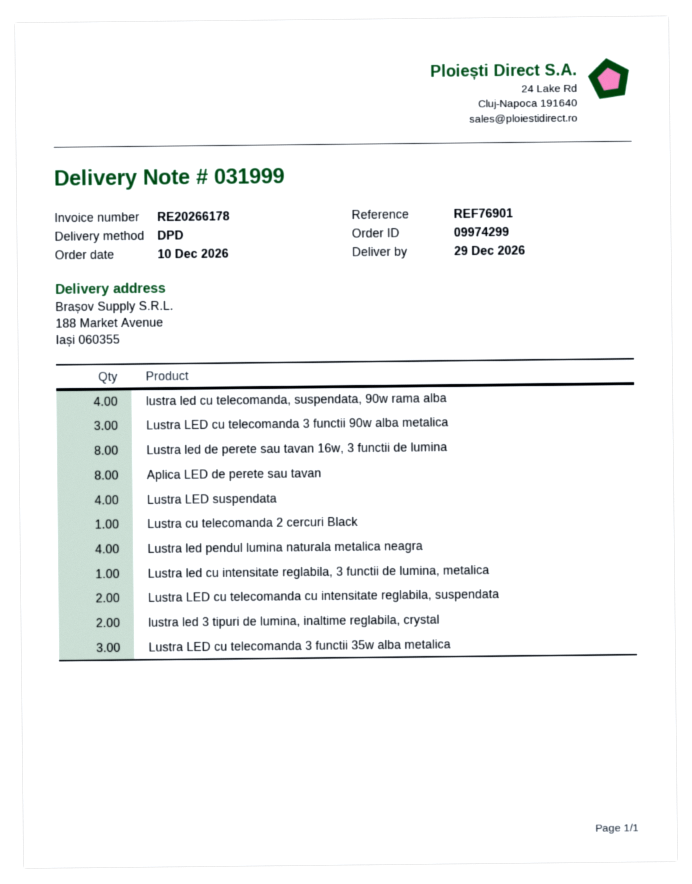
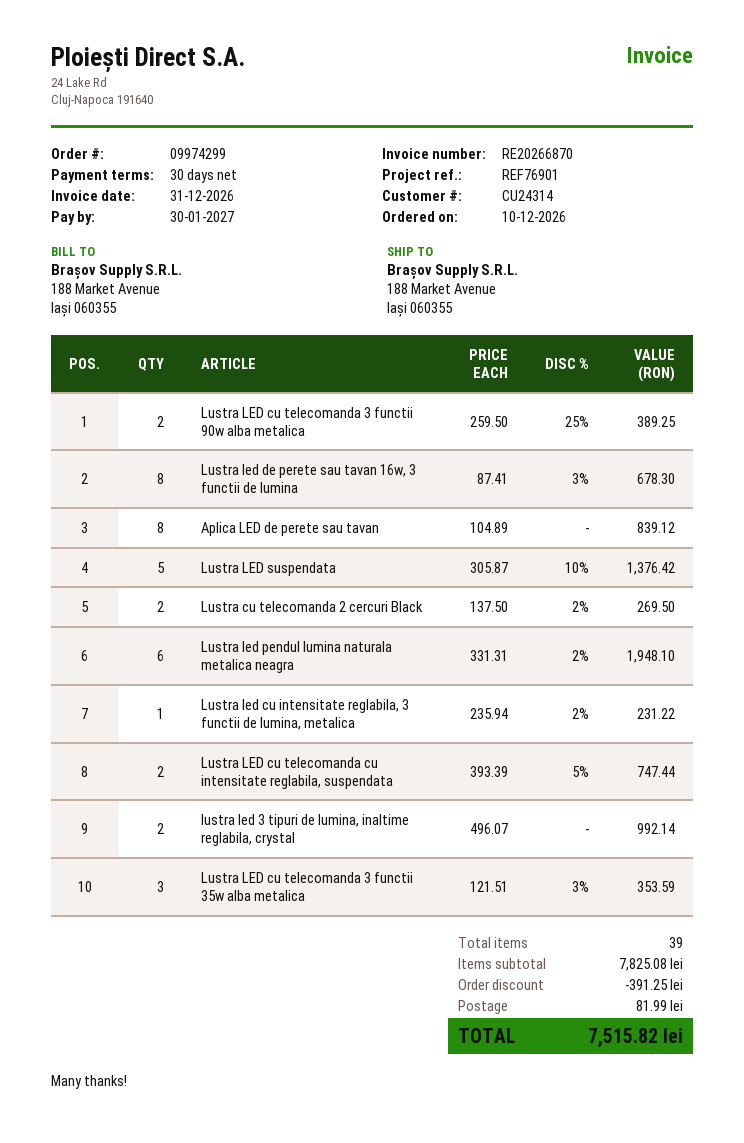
invoice number: RE20266178 -> RE20266870
lustra led cu telecomanda, suspendata, 90w rama alba: 4 -> none
Lustra LED cu telecomanda 3 functii 90w alba metalica: 3 -> 2
Lustra LED suspendata: 4 -> 5
Lustra cu telecomanda 2 cercuri Black: 1 -> 2
Lustra led pendul lumina naturala metalica neagra: 4 -> 6

